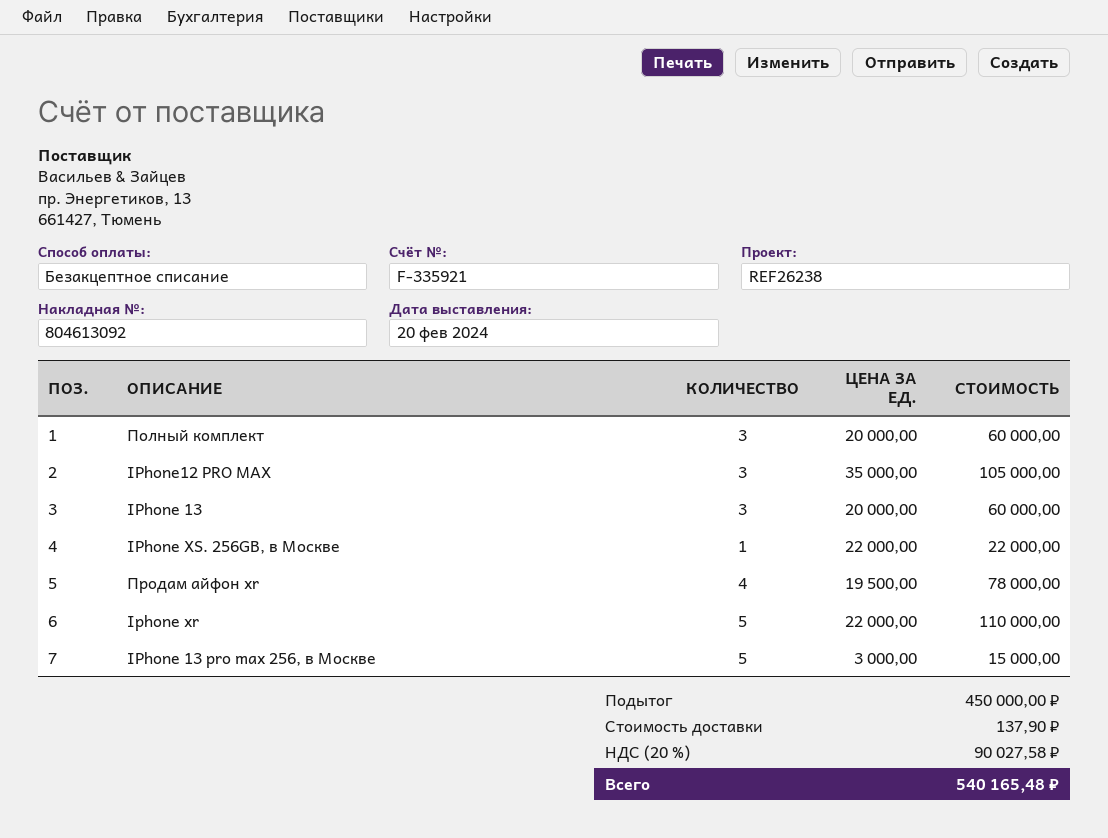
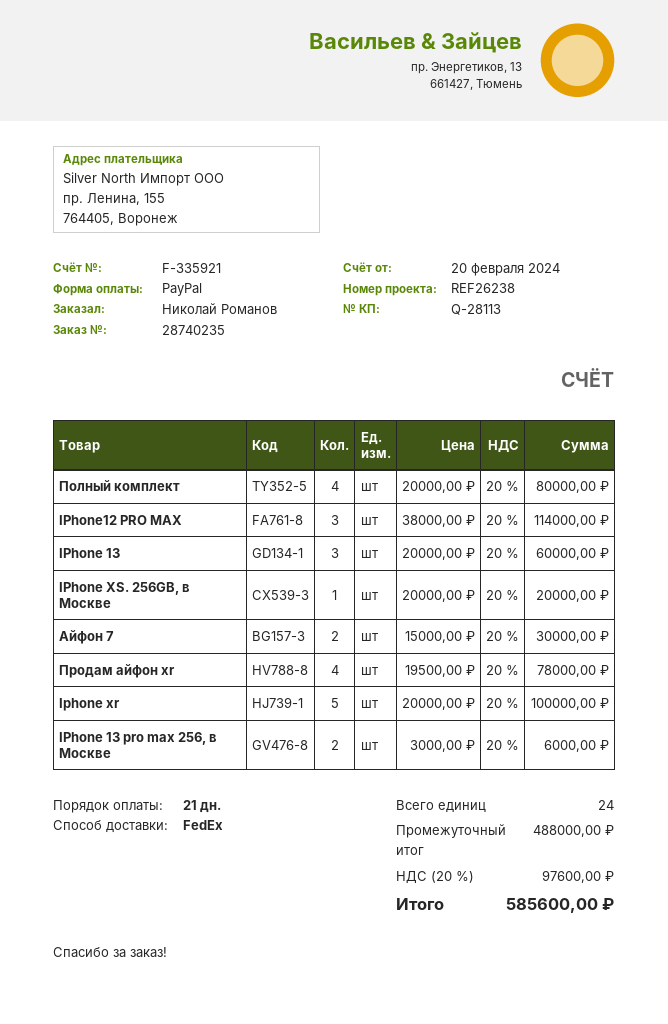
payment method: direct debit -> PayPal
Полный комплект: 3 x 20000.00 = 60000.00 -> 4 x 20000.00 = 80000.00
IPhone12 PRO MAX: 3 x 35000.00 = 105000.00 -> 3 x 38000.00 = 114000.00
IPhone XS. 256GB, в Москве: 1 x 22000.00 = 22000.00 -> 1 x 20000.00 = 20000.00
Iphone xr: 5 x 22000.00 = 110000.00 -> 5 x 20000.00 = 100000.00
IPhone 13 pro max 256, в Москве: 5 x 3000.00 = 15000.00 -> 2 x 3000.00 = 6000.00
Айфон 7: none -> 2 x 15000.00 = 30000.00
subtotal: 450000.00 -> 488000.00
shipping: 137.90 -> none
tax: 20% = 90027.58 -> 20% = 97600.00
total: 540165.48 -> 585600.00

